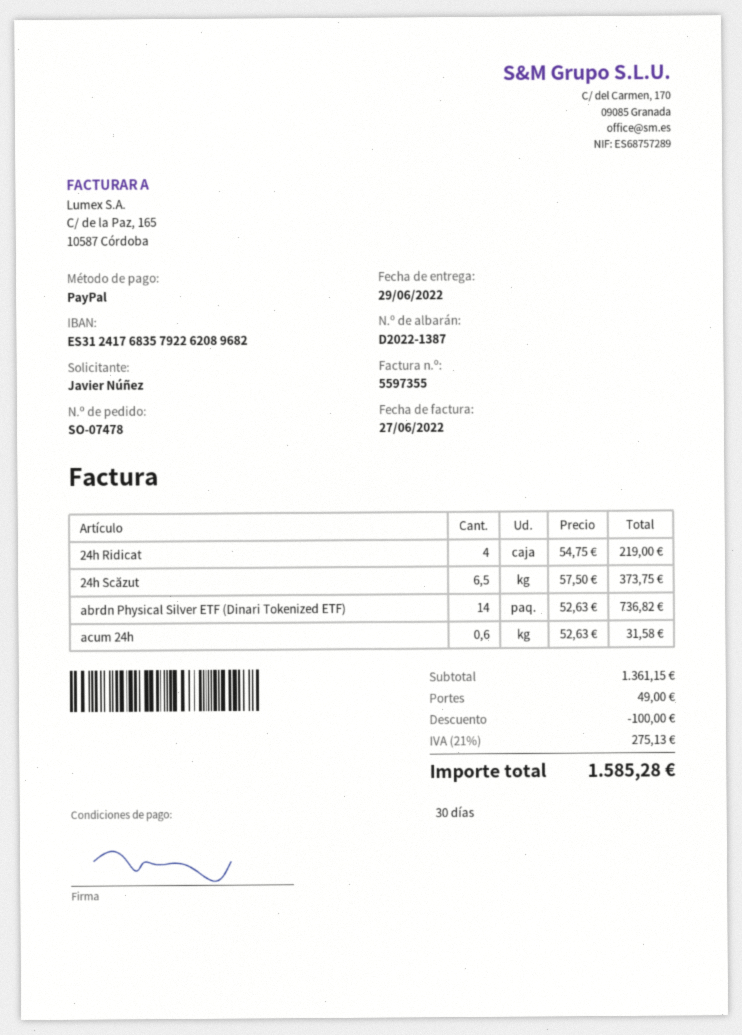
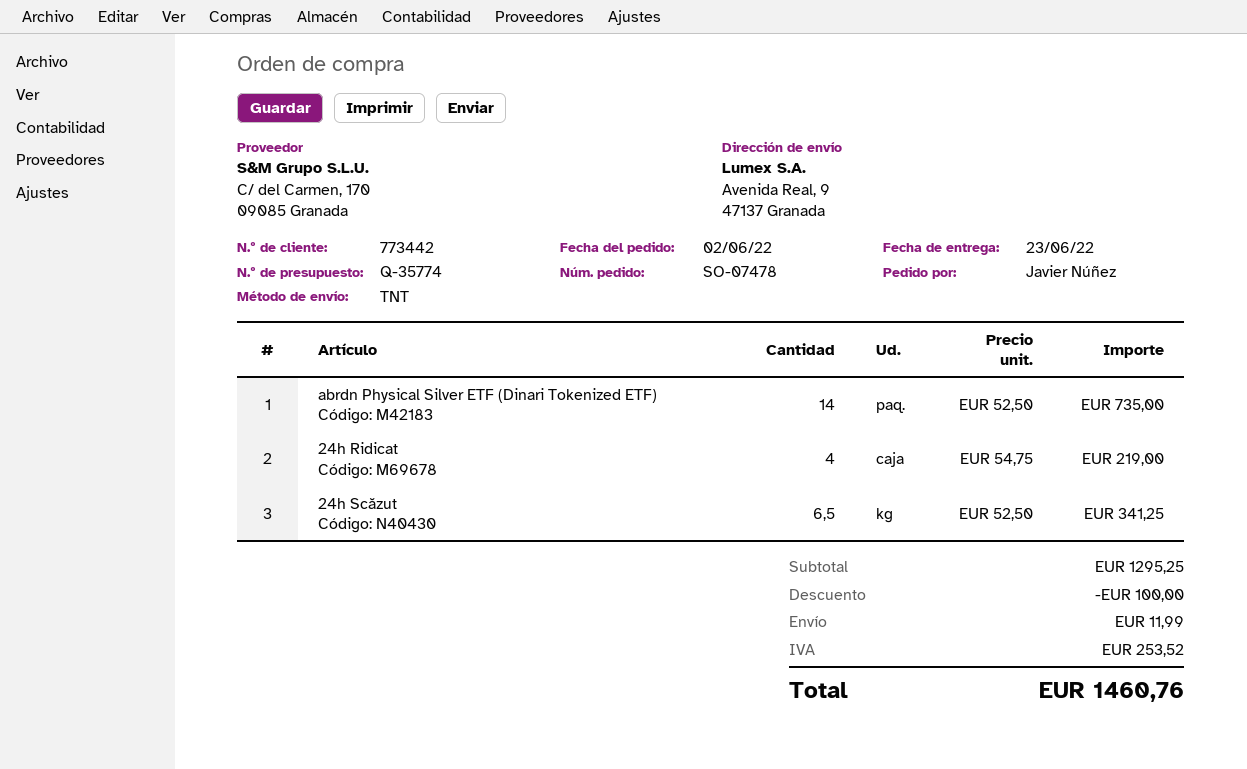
delivery date: 2022-06-29 -> 2022-06-23
24h Scăzut: 6.5 x 57.50 = 373.75 -> 6.5 x 52.50 = 341.25
abrdn Physical Silver ETF (Dinari Tokenized ETF): 14 x 52.63 = 736.82 -> 14 x 52.50 = 735.00
acum 24h: 0.6 x 52.63 = 31.58 -> none
subtotal: 1361.15 -> 1295.25
shipping: 49.00 -> 11.99
tax: 275.13 -> 253.52
total: 1585.28 -> 1460.76

